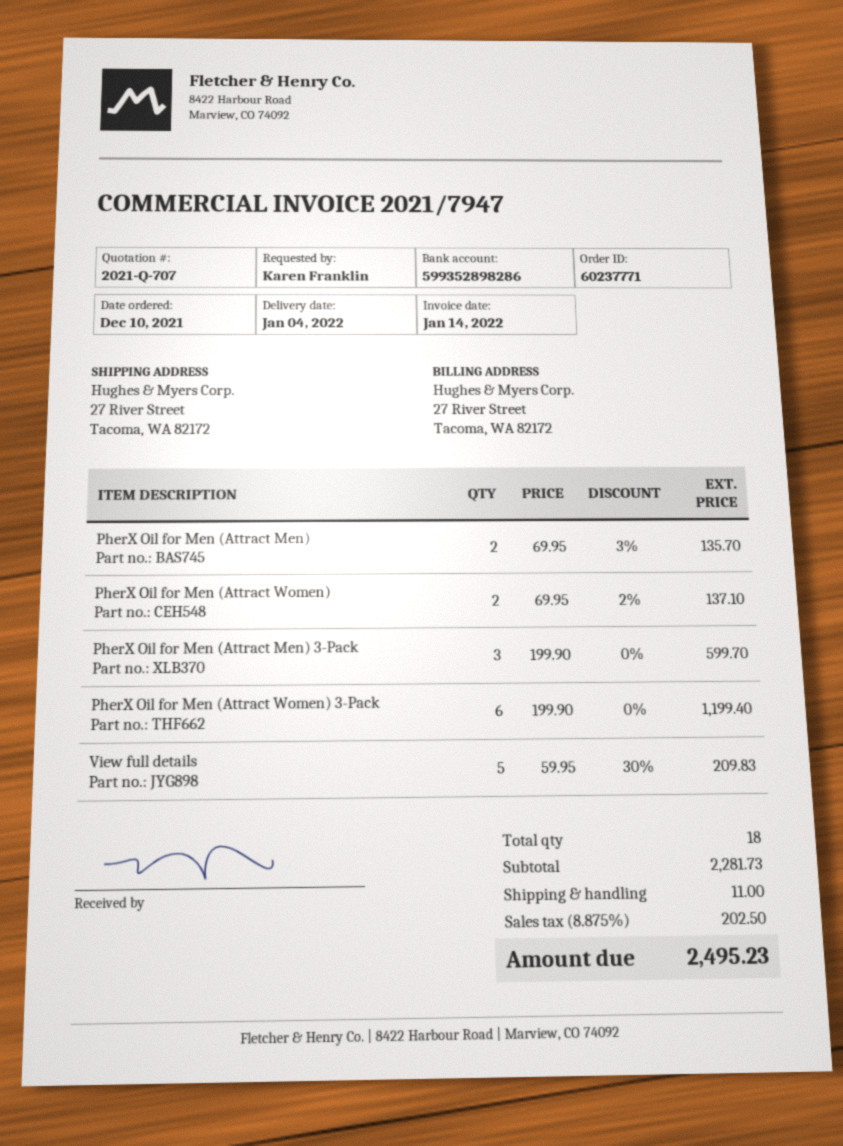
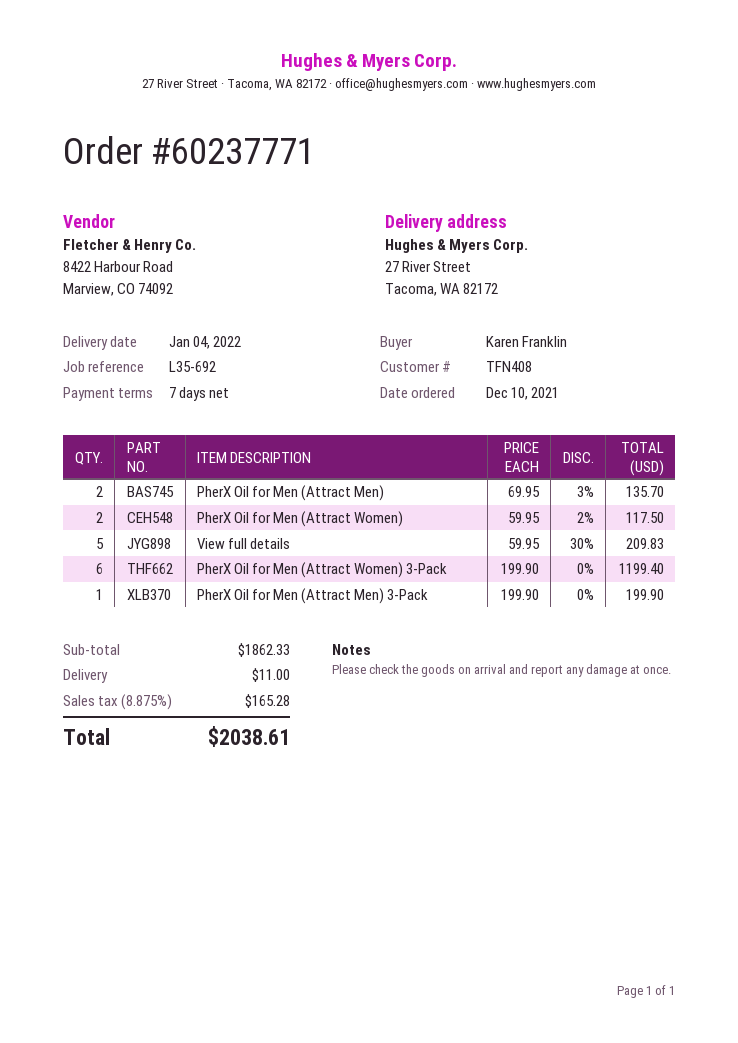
PherX Oil for Men (Attract Women): 2 x 69.95 - 2% = 137.10 -> 2 x 59.95 - 2% = 117.50
PherX Oil for Men (Attract Men) 3-Pack: 3 x 199.90 = 599.70 -> 1 x 199.90 = 199.90
subtotal: 2281.73 -> 1862.33
tax: 8.875% = 202.50 -> 8.875% = 165.28
total: 2495.23 -> 2038.61

